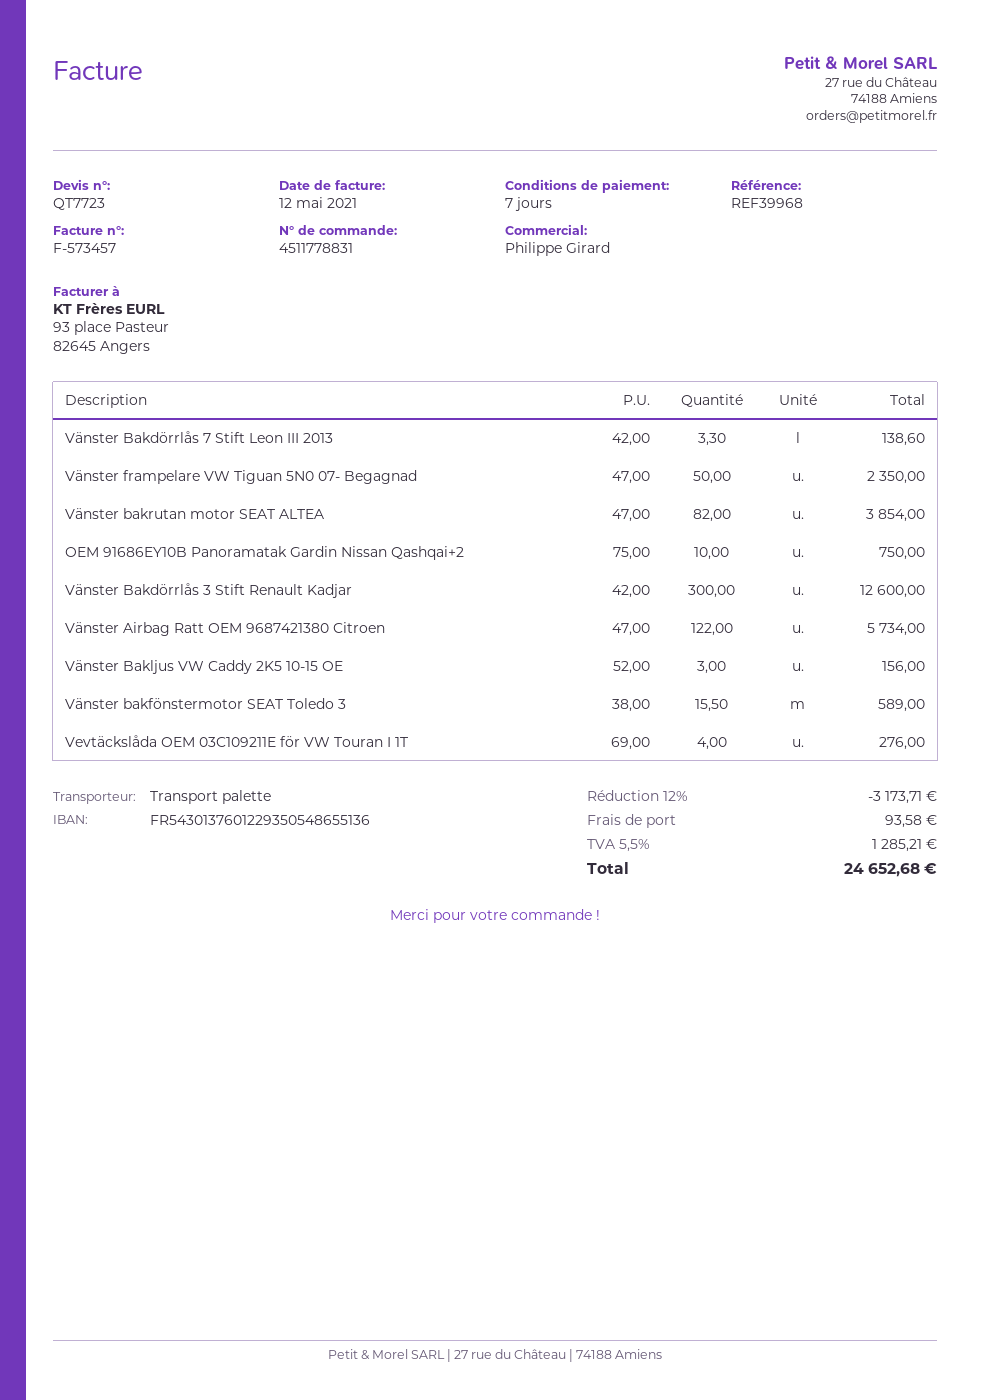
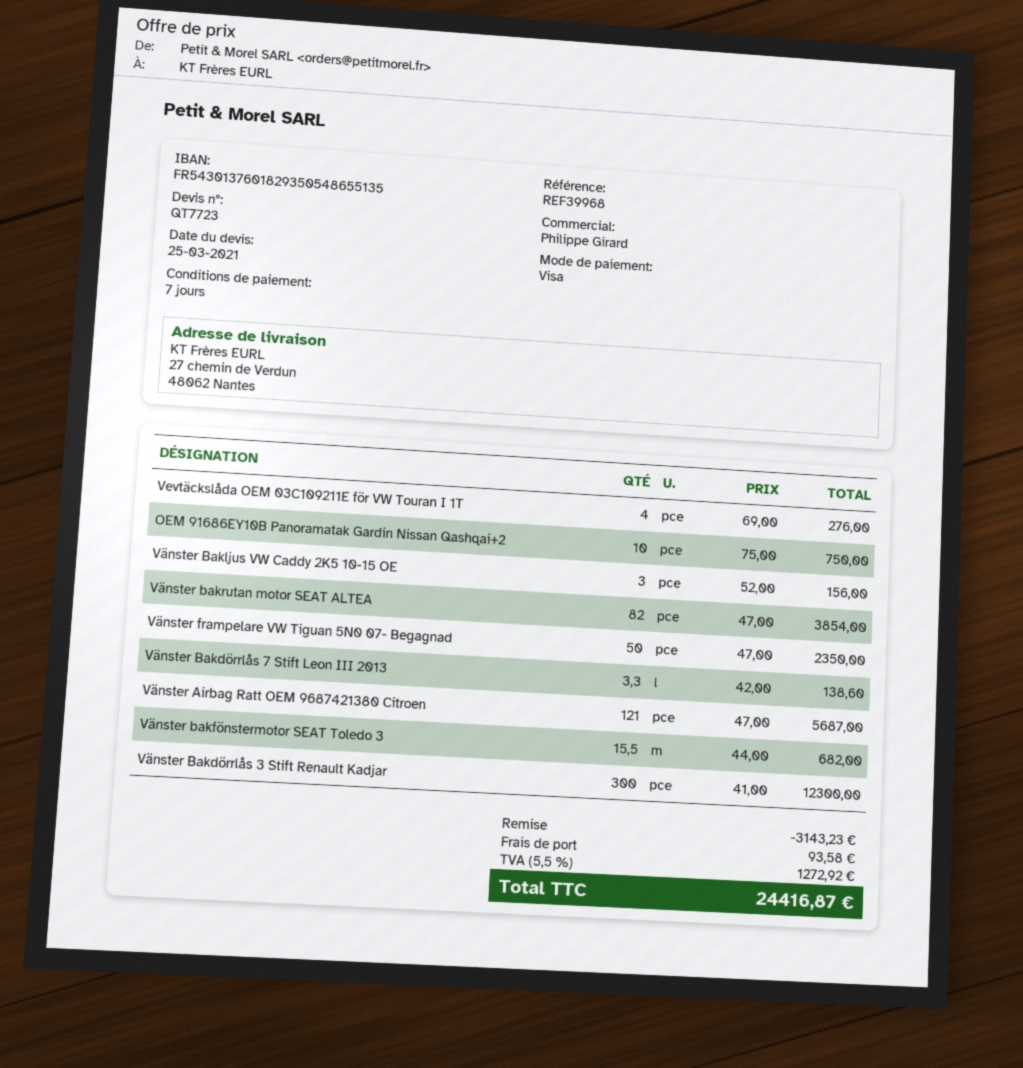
bank account: FR5430137601229350548655136 -> FR5430137601829350548655135
Vänster Bakdörrlås 3 Stift Renault Kadjar: 300 x 42.00 = 12600.00 -> 300 x 41.00 = 12300.00
Vänster Airbag Ratt OEM 9687421380 Citroen: 122 x 47.00 = 5734.00 -> 121 x 47.00 = 5687.00
Vänster bakfönstermotor SEAT Toledo 3: 15.5 x 38.00 = 589.00 -> 15.5 x 44.00 = 682.00
discount: 3173.71 -> 3143.23
tax: 5.5% = 1285.21 -> 5.5% = 1272.92
total: 24652.68 -> 24416.87

